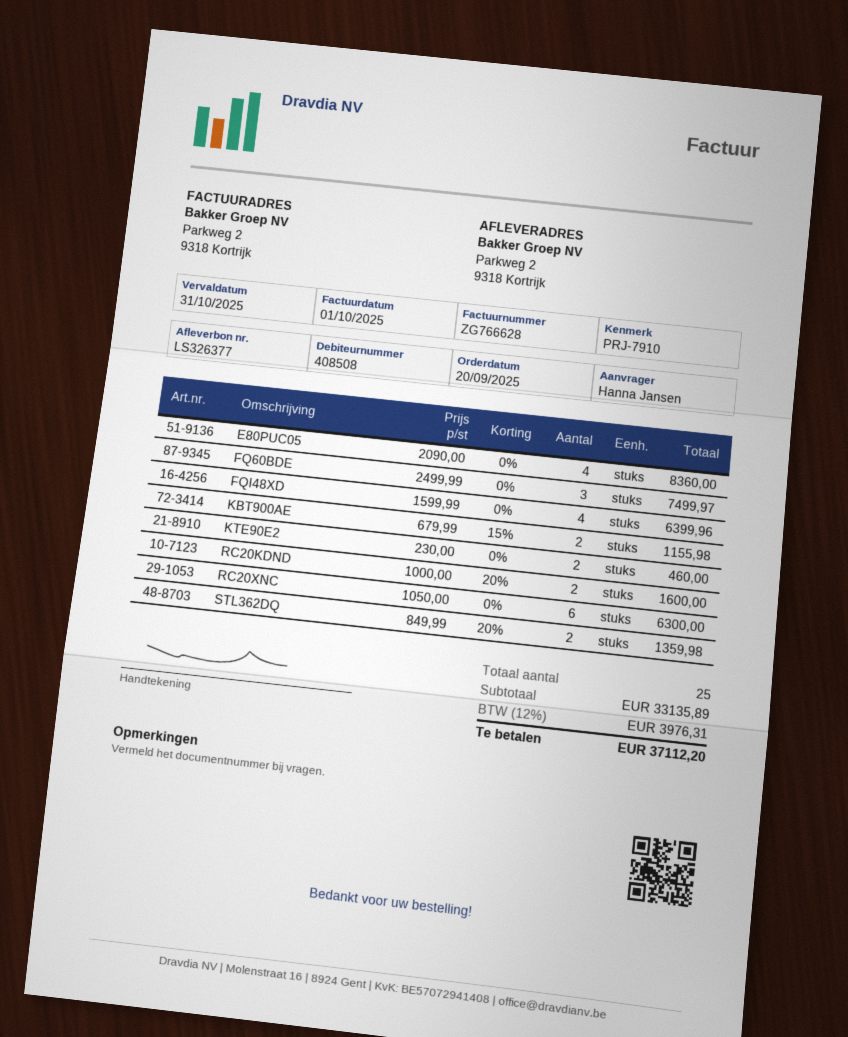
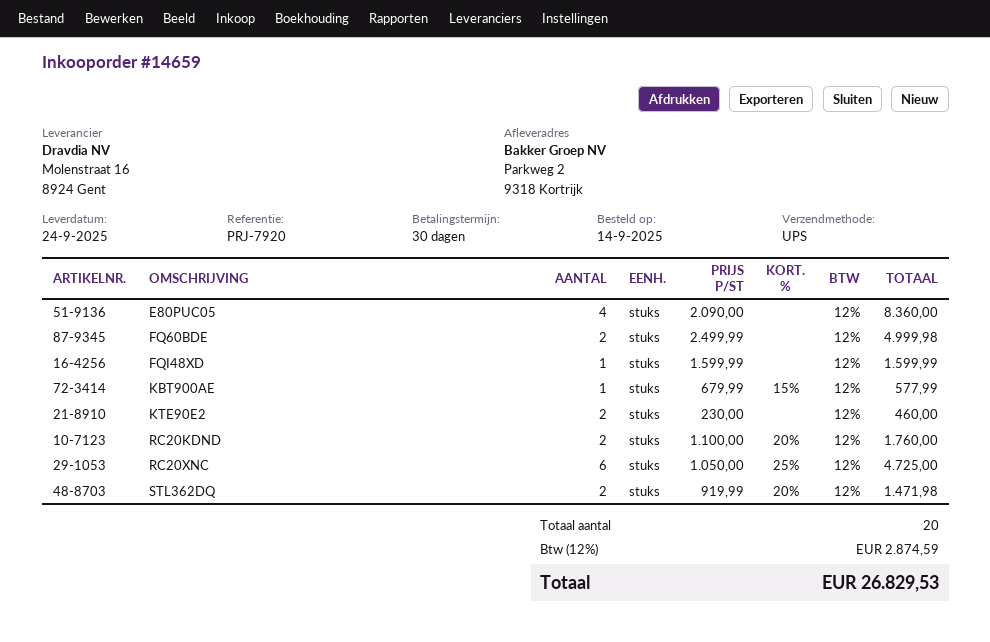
order date: 2025-09-20 -> 2025-09-14
reference: PRJ-7910 -> PRJ-7920
FQ60BDE: 3 x 2499.99 = 7499.97 -> 2 x 2499.99 = 4999.98
FQI48XD: 4 x 1599.99 = 6399.96 -> 1 x 1599.99 = 1599.99
KBT900AE: 2 x 679.99 - 15% = 1155.98 -> 1 x 679.99 - 15% = 577.99
RC20KDND: 2 x 1000.00 - 20% = 1600.00 -> 2 x 1100.00 - 20% = 1760.00
RC20XNC: 6 x 1050.00 = 6300.00 -> 6 x 1050.00 - 25% = 4725.00
STL362DQ: 2 x 849.99 - 20% = 1359.98 -> 2 x 919.99 - 20% = 1471.98
total quantity: 25 -> 20
tax: 12% = 3976.31 -> 12% = 2874.59
total: 37112.20 -> 26829.53

